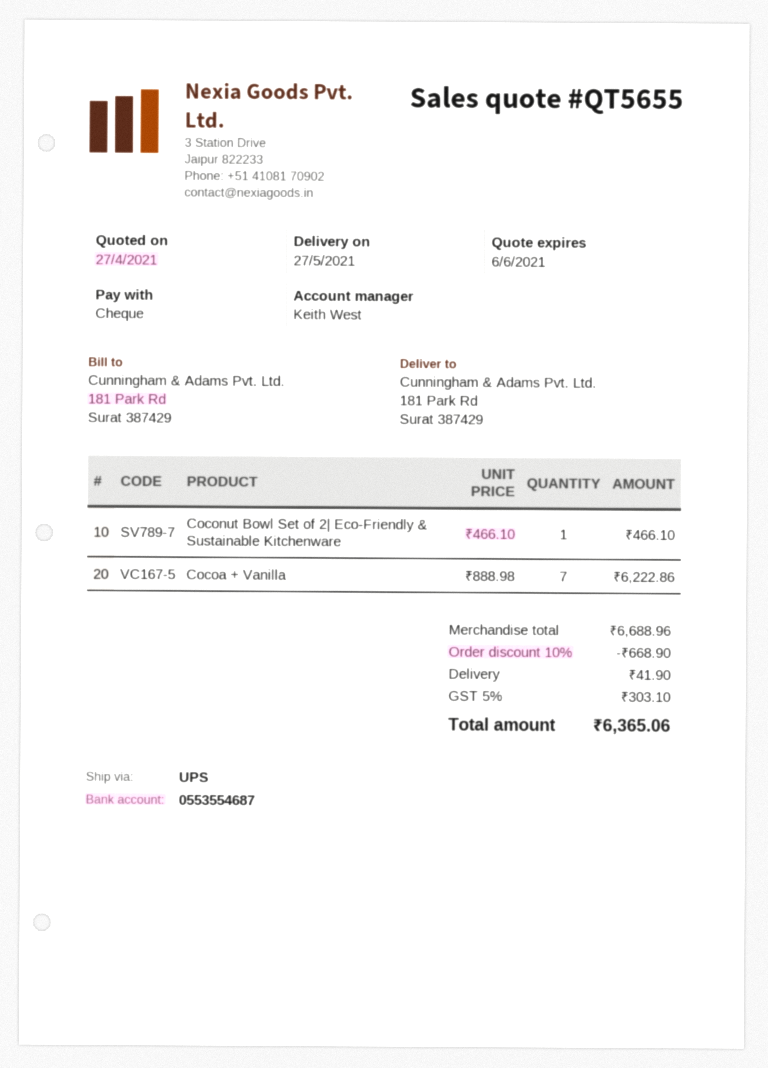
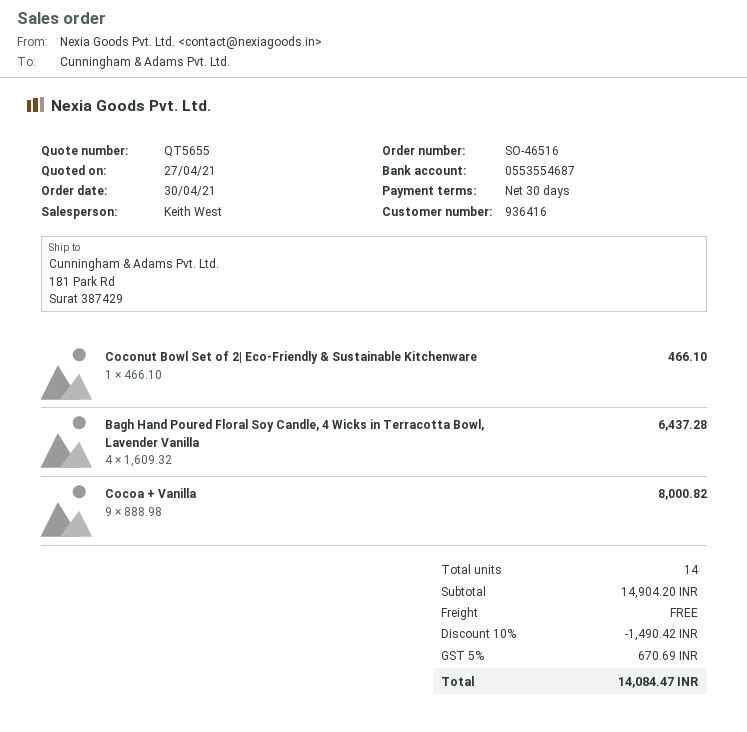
Cocoa + Vanilla: 7 x 888.98 = 6222.86 -> 9 x 888.98 = 8000.82
Bagh Hand Poured Floral Soy Candle, 4 Wicks in Terracotta Bowl, Lavender Vanilla: none -> 4 x 1609.32 = 6437.28
subtotal: 6688.96 -> 14904.20
discount: 10% = 668.90 -> 10% = 1490.42
shipping: 41.90 -> 0.00
tax: 5% = 303.10 -> 5% = 670.69
total: 6365.06 -> 14084.47

